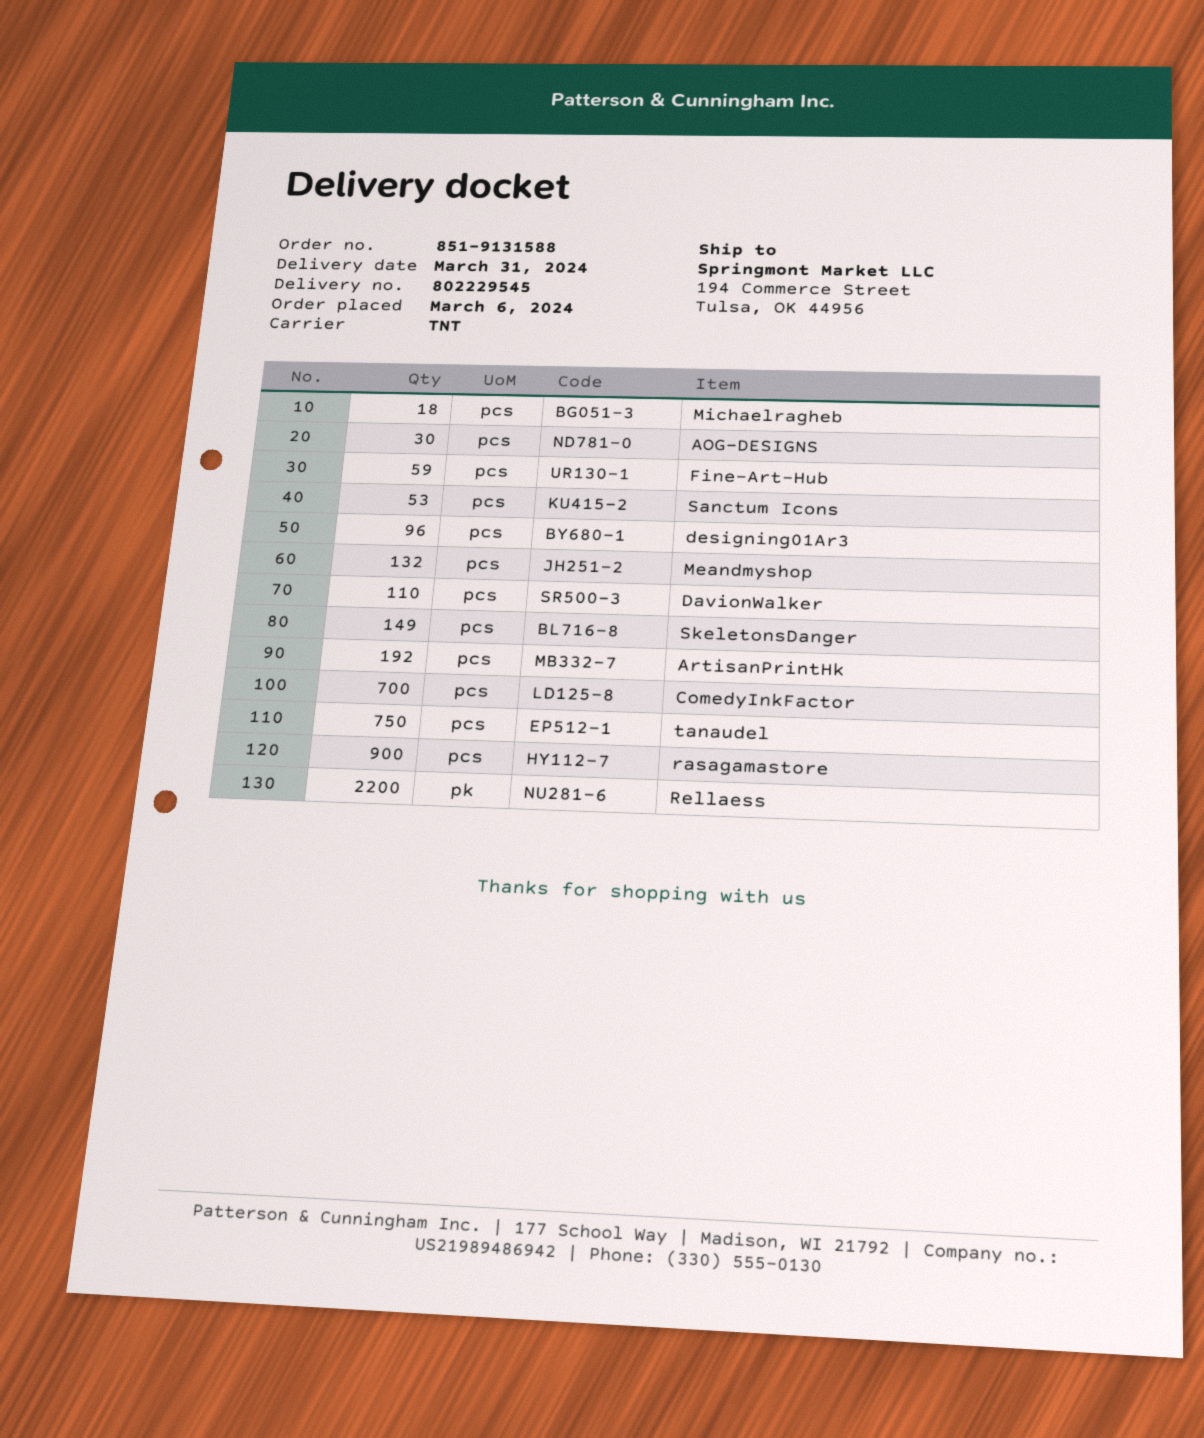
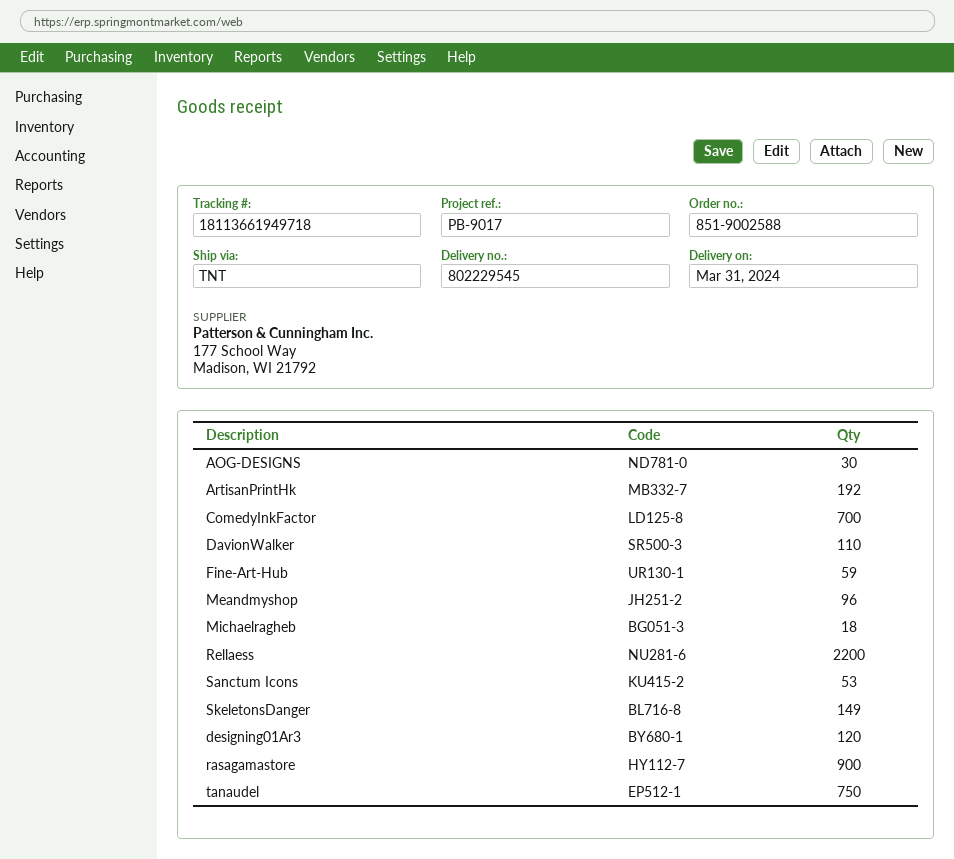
order number: 851-9131588 -> 851-9002588
designing01Ar3: 96 -> 120
Meandmyshop: 132 -> 96

